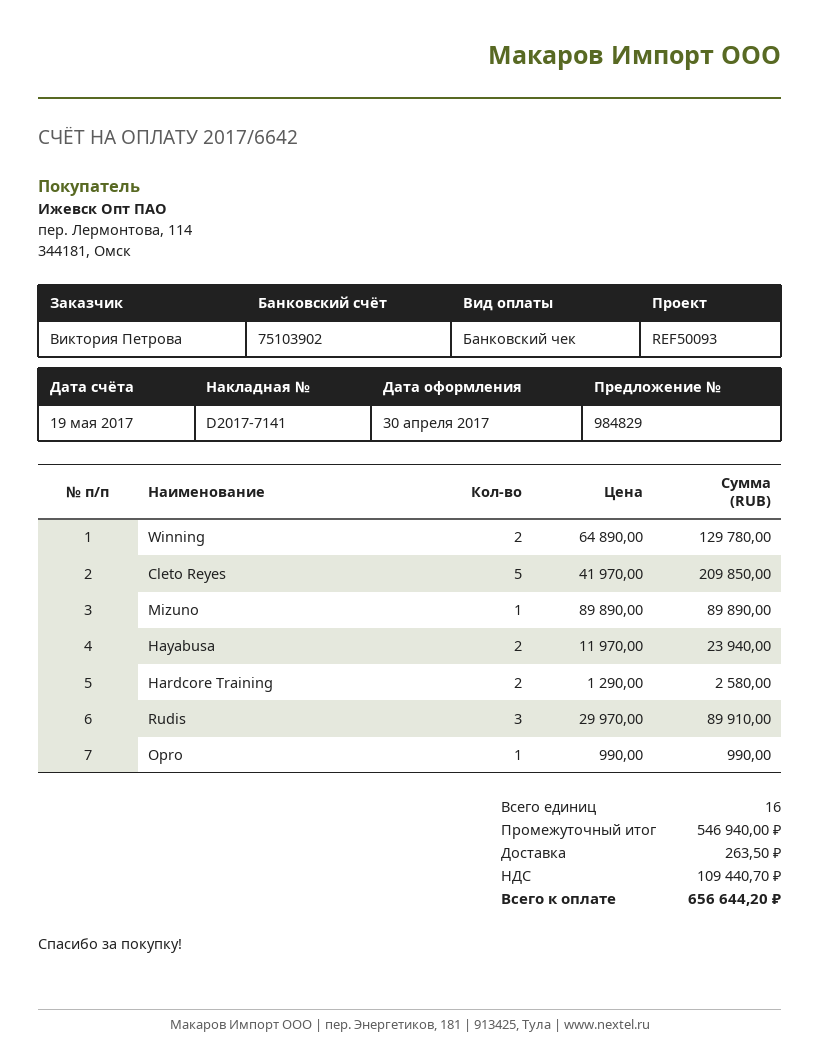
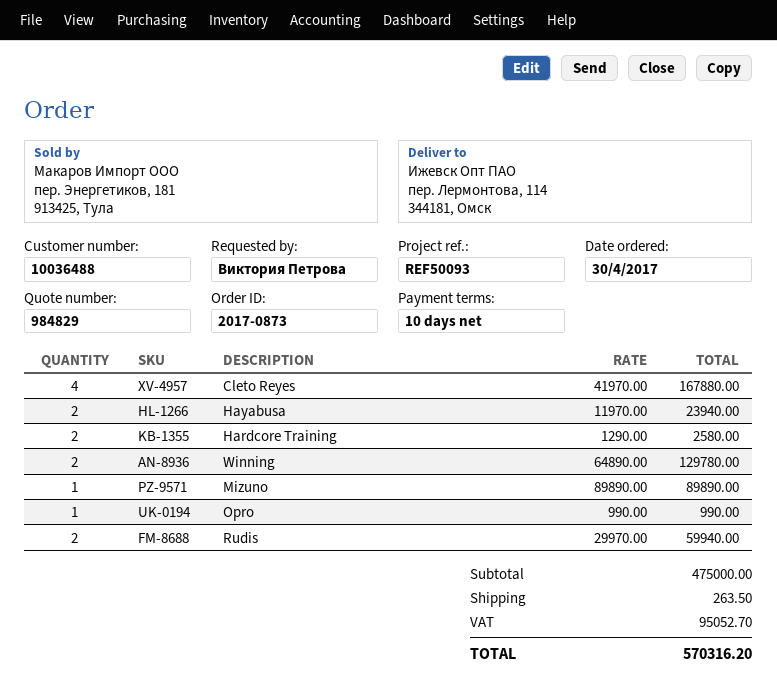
Cleto Reyes: 5 x 41970.00 = 209850.00 -> 4 x 41970.00 = 167880.00
Rudis: 3 x 29970.00 = 89910.00 -> 2 x 29970.00 = 59940.00
subtotal: 546940.00 -> 475000.00
tax: 109440.70 -> 95052.70
total: 656644.20 -> 570316.20

